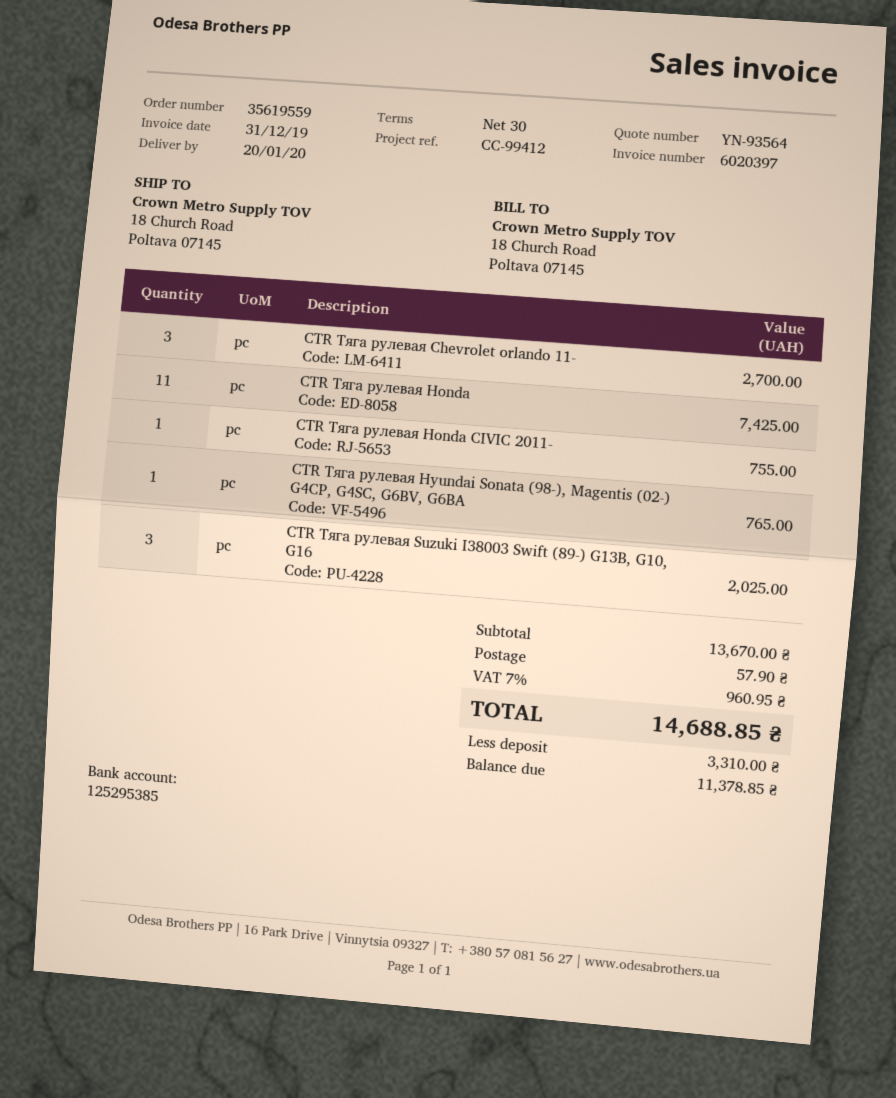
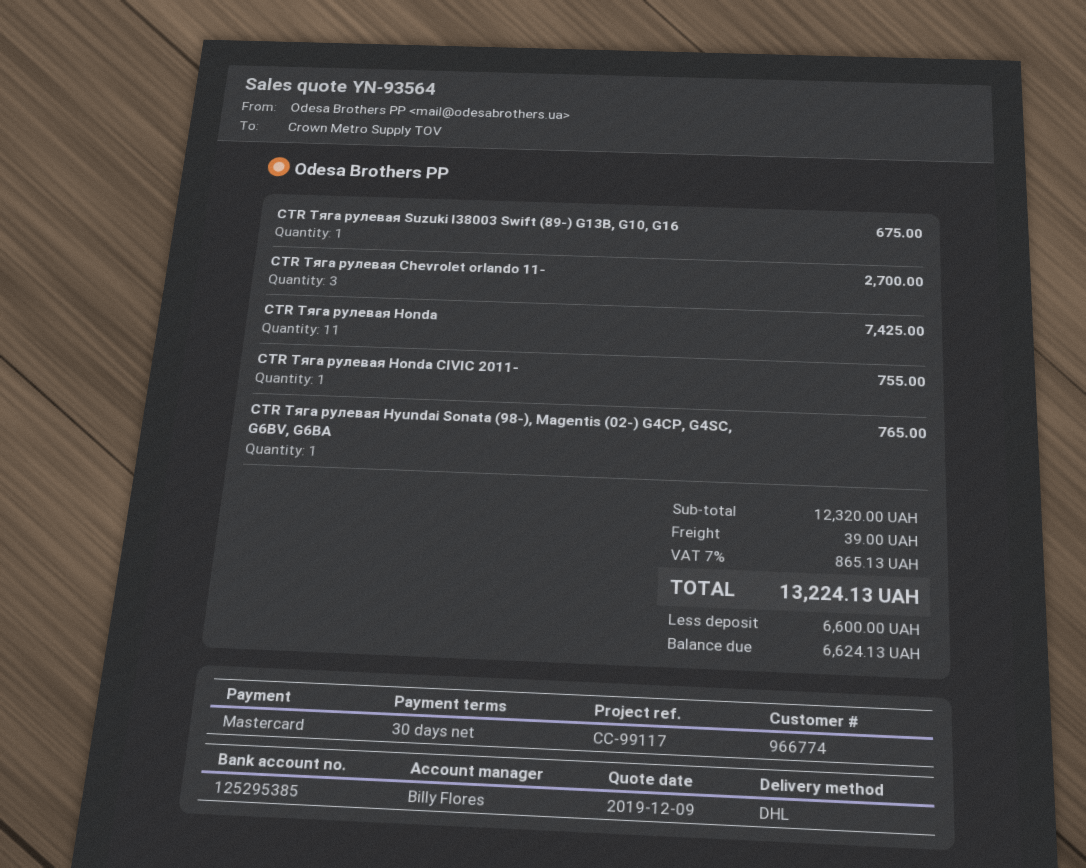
reference: CC-99412 -> CC-99117
CTR Тяга рулевая Suzuki I38003 Swift (89-) G13B, G10, G16: 3 for 2025.00 -> 1 for 675.00
subtotal: 13670.00 -> 12320.00
shipping: 57.90 -> 39.00
tax: 7% = 960.95 -> 7% = 865.13
total: 14688.85 -> 13224.13
deposit: 3310.00 -> 6600.00
balance: 11378.85 -> 6624.13

